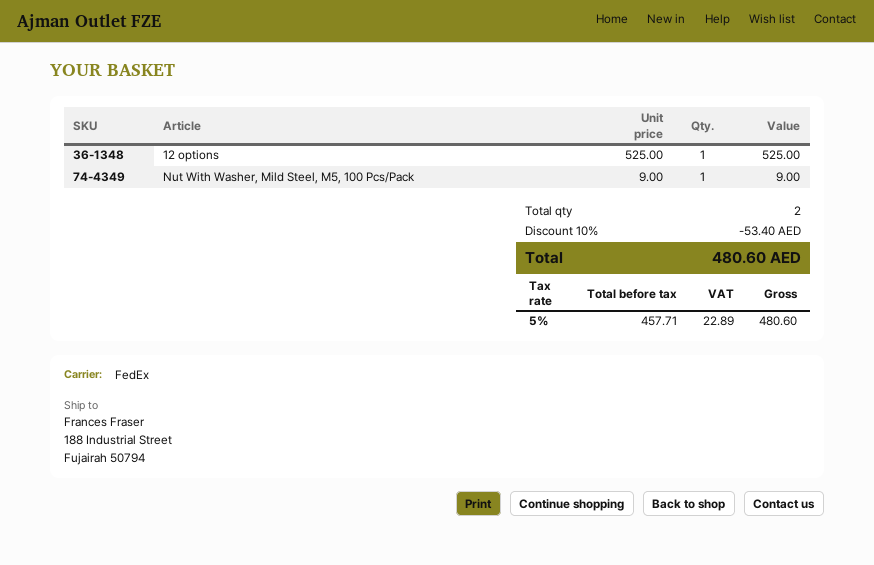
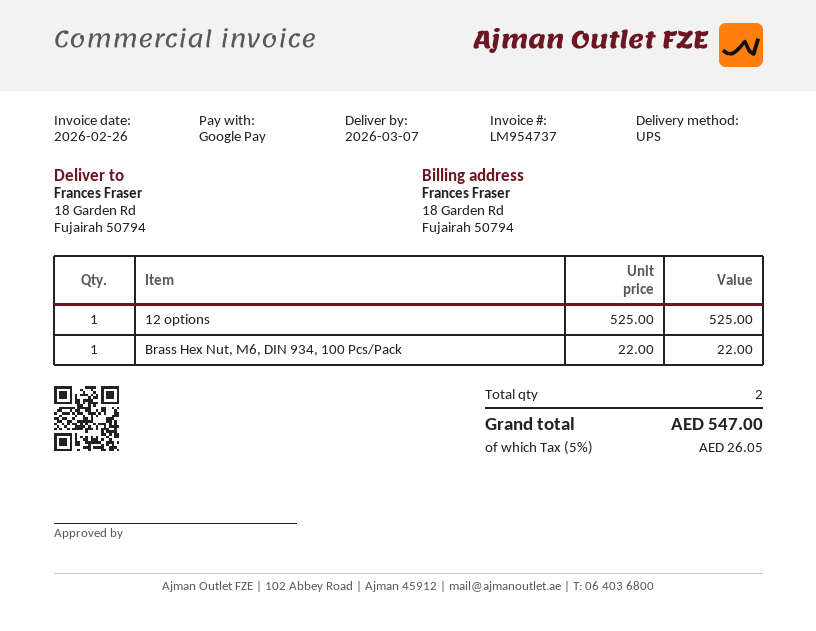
shipping method: FedEx -> UPS
ship to: 188 Industrial Street, Fujairah 50794 -> 18 Garden Rd, Fujairah 50794
Nut With Washer, Mild Steel, M5, 100 Pcs/Pack: 1 x 9.00 = 9.00 -> none
Brass Hex Nut, M6, DIN 934, 100 Pcs/Pack: none -> 1 x 22.00 = 22.00
discount: 10% = 53.40 -> none
tax: 5% = 22.89 -> 5% = 26.05
total: 480.60 -> 547.00

